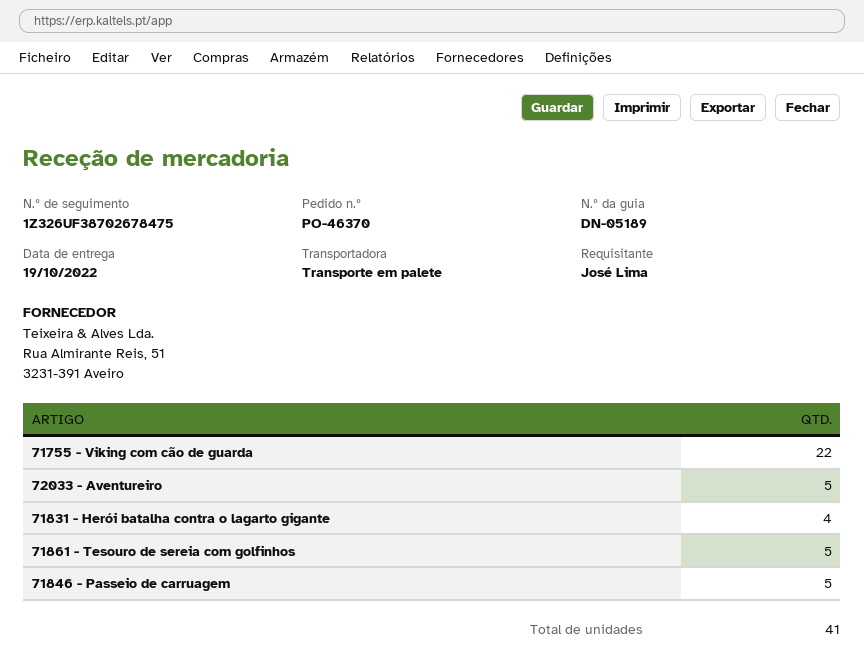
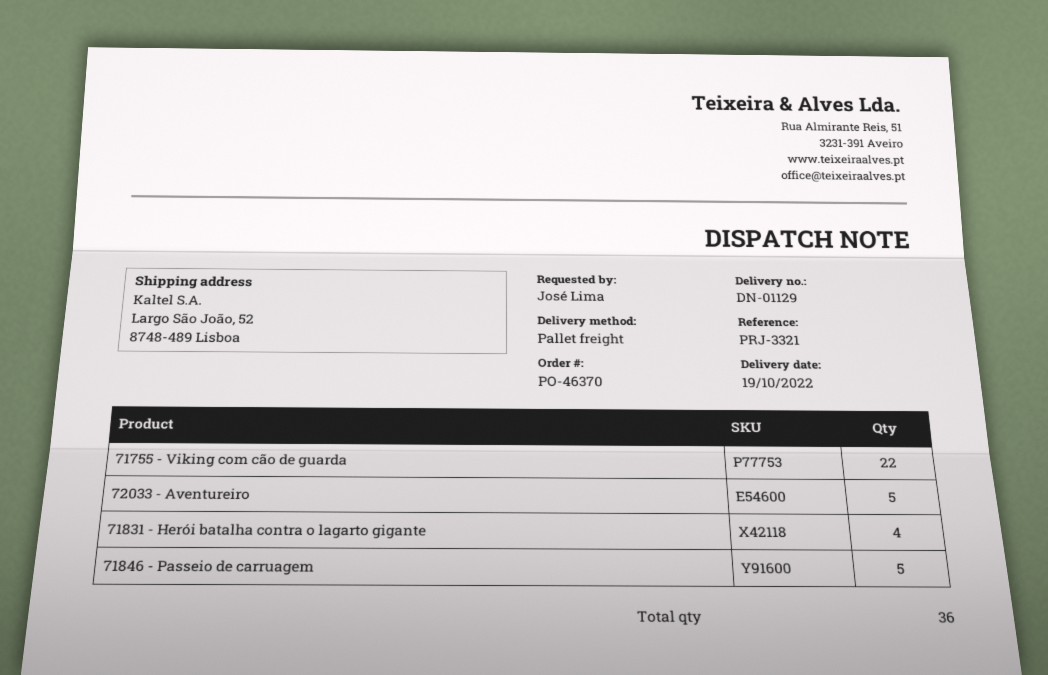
delivery note number: DN-05189 -> DN-01129
71861 - Tesouro de sereia com golfinhos: 5 -> none
total quantity: 41 -> 36

